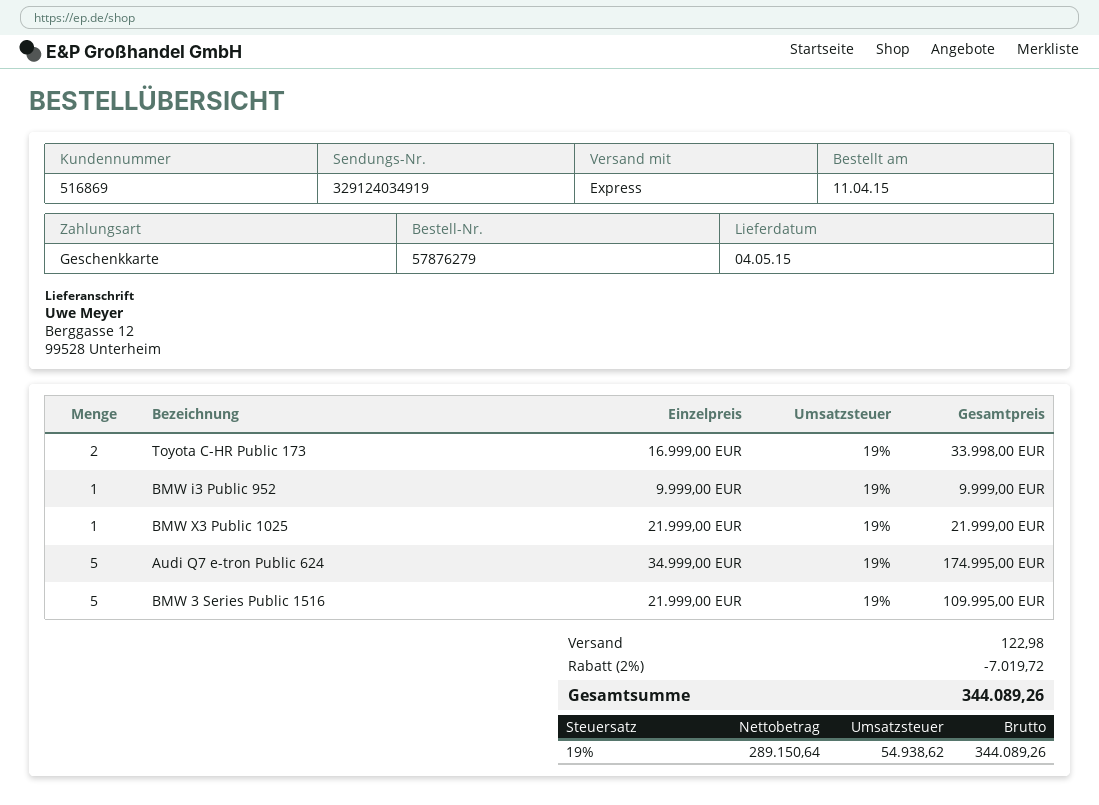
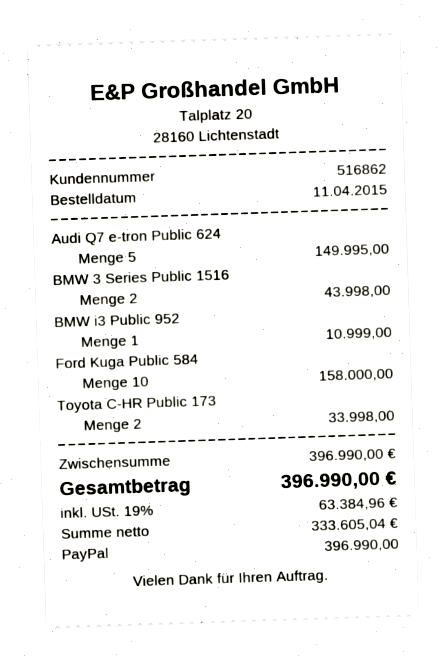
customer number: 516869 -> 516862
payment method: gift card -> PayPal
BMW i3 Public 952: 1 for 9999.00 -> 1 for 10999.00
BMW X3 Public 1025: 1 for 21999.00 -> none
Audi Q7 e-tron Public 624: 5 for 174995.00 -> 5 for 149995.00
BMW 3 Series Public 1516: 5 for 109995.00 -> 2 for 43998.00
Ford Kuga Public 584: none -> 10 for 158000.00
discount: 2% = 7019.72 -> none
shipping: 122.98 -> none
net: 289150.64 -> 333605.04
tax: 19% = 54938.62 -> 19% = 63384.96
total: 344089.26 -> 396990.00

